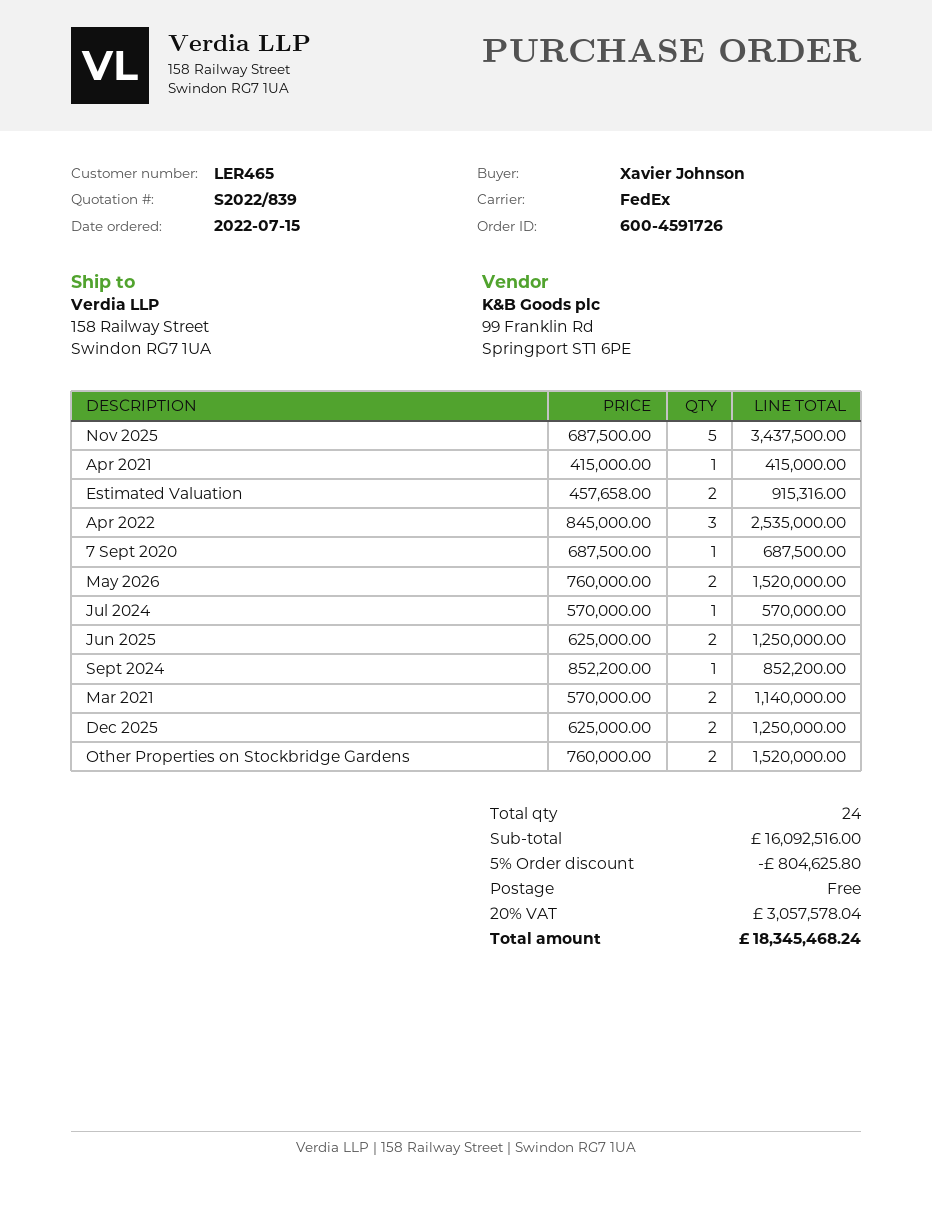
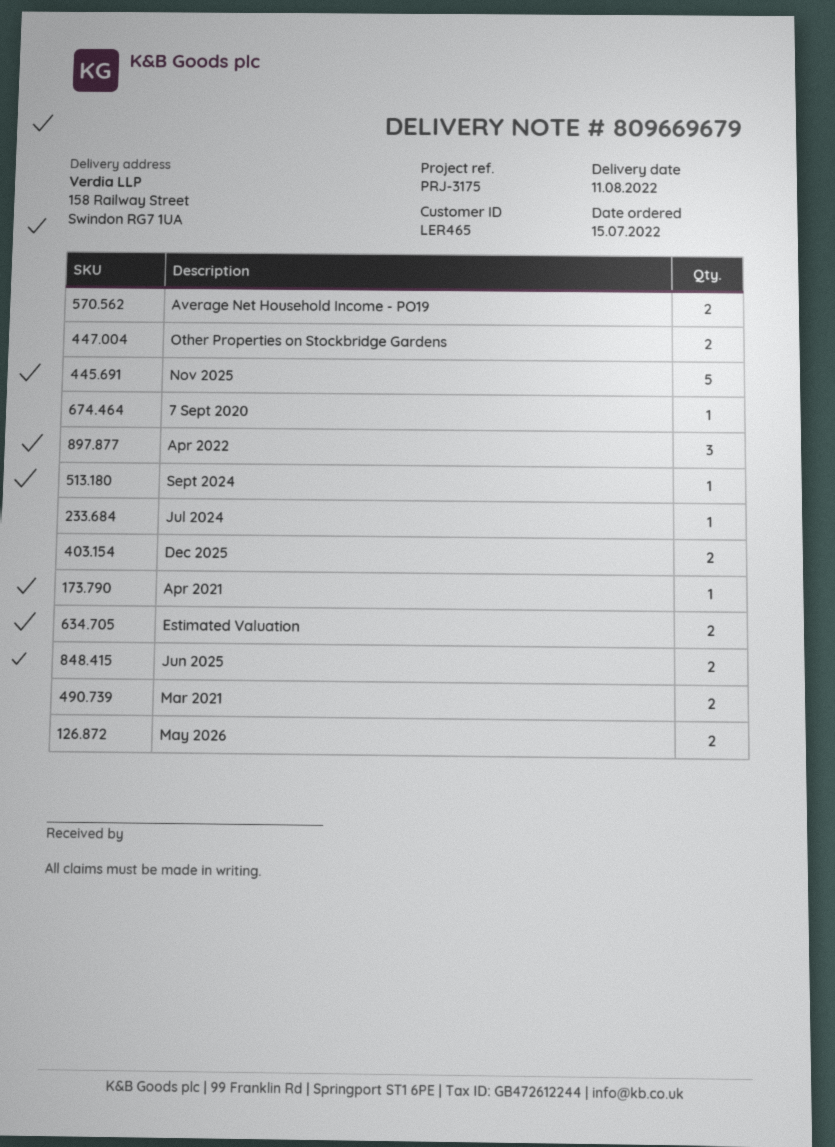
Average Net Household Income - PO19: none -> 2

